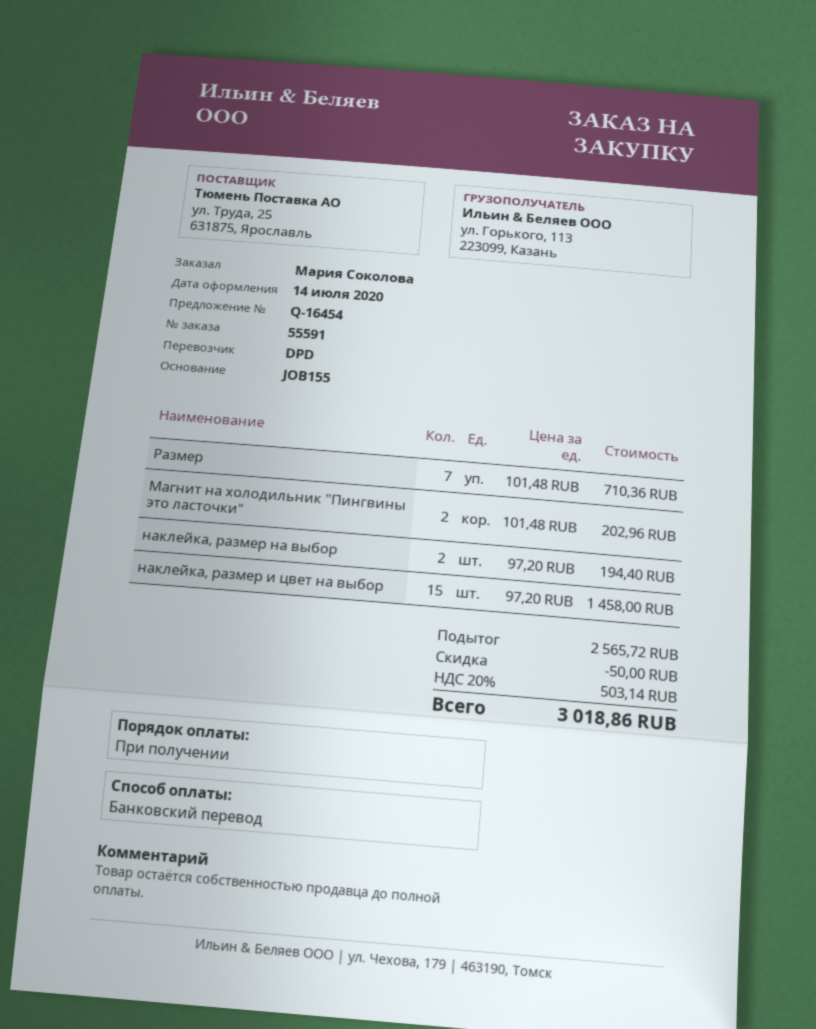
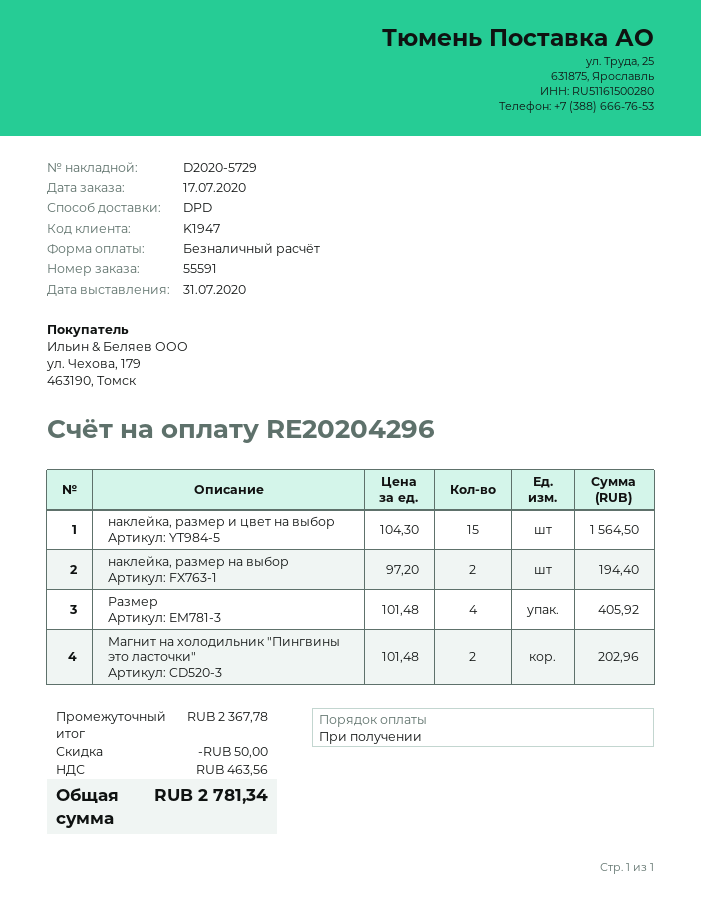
order date: 2020-07-14 -> 2020-07-17
Размер: 7 x 101.48 = 710.36 -> 4 x 101.48 = 405.92
наклейка, размер и цвет на выбор: 15 x 97.20 = 1458.00 -> 15 x 104.30 = 1564.50
subtotal: 2565.72 -> 2367.78
tax: 503.14 -> 463.56
total: 3018.86 -> 2781.34

